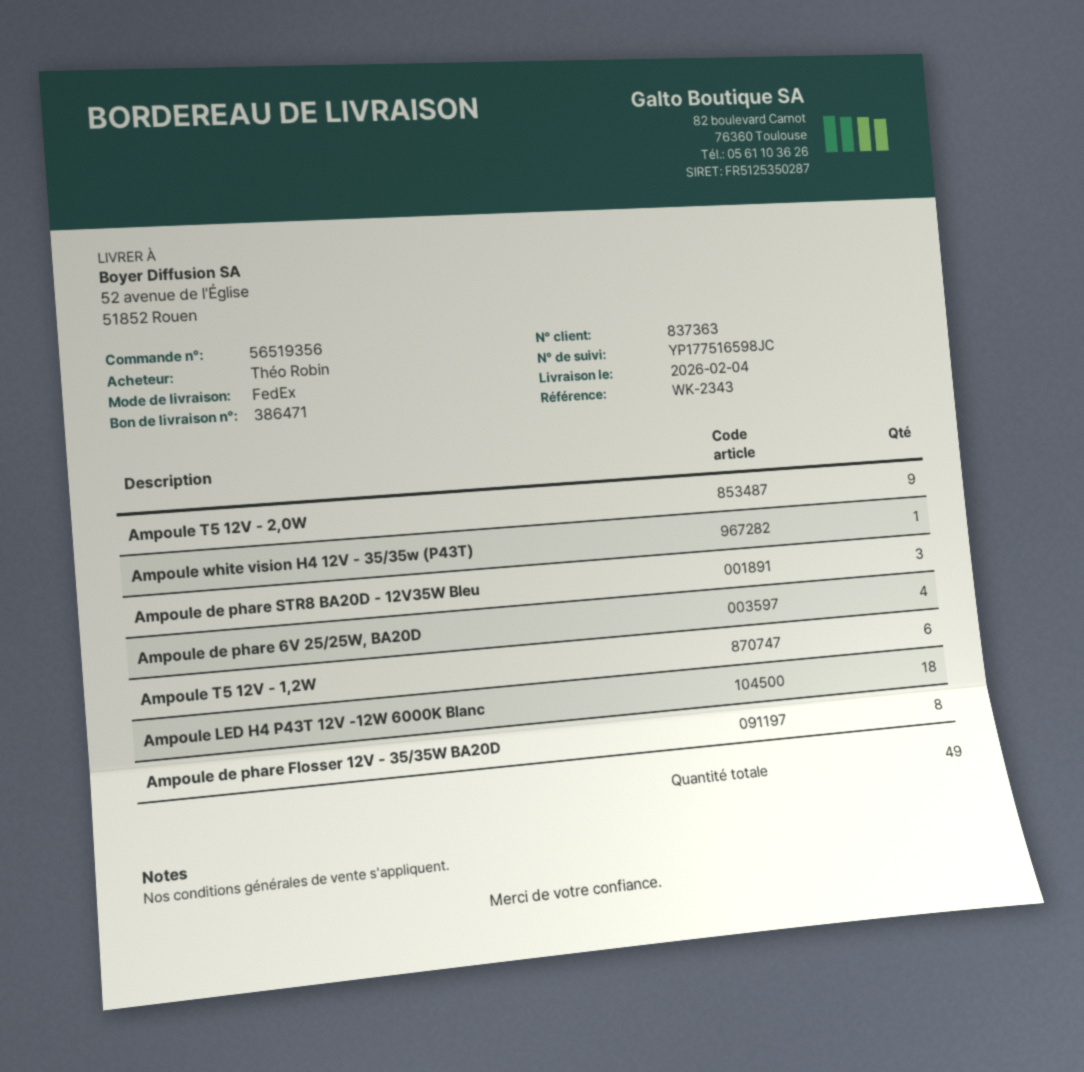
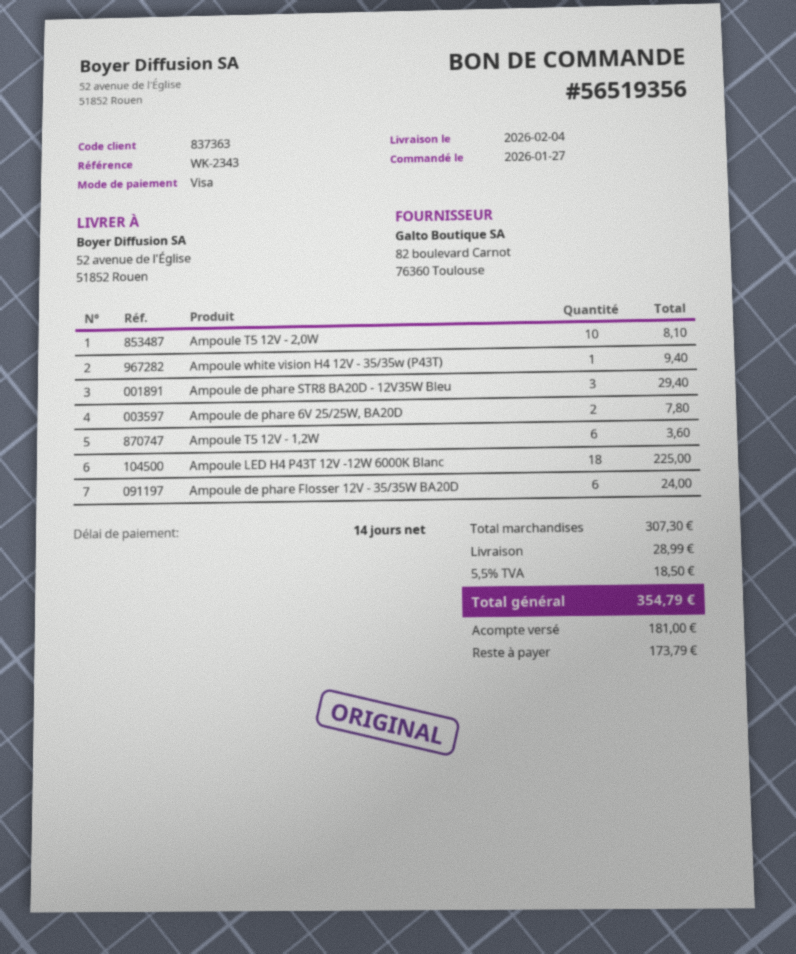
Ampoule T5 12V - 2,0W: 9 -> 10
Ampoule de phare 6V 25/25W, BA20D: 4 -> 2
Ampoule de phare Flosser 12V - 35/35W BA20D: 8 -> 6

